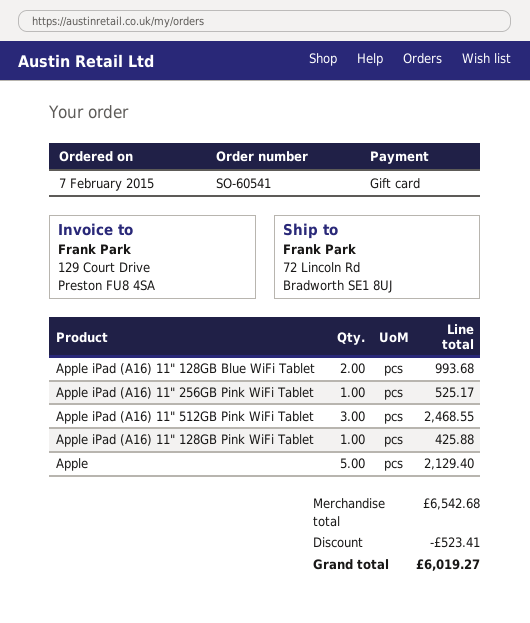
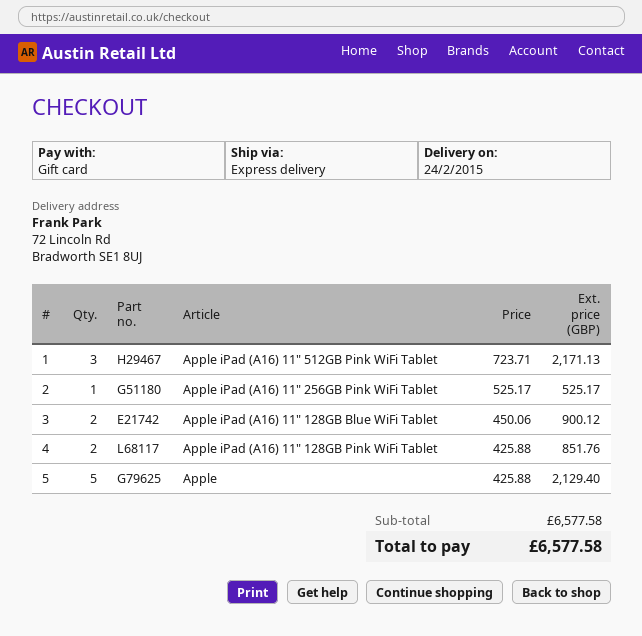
Apple iPad (A16) 11" 128GB Blue WiFi Tablet: 2 for 993.68 -> 2 for 900.12
Apple iPad (A16) 11" 512GB Pink WiFi Tablet: 3 for 2468.55 -> 3 for 2171.13
Apple iPad (A16) 11" 128GB Pink WiFi Tablet: 1 for 425.88 -> 2 for 851.76
subtotal: 6542.68 -> 6577.58
discount: 523.41 -> none
total: 6019.27 -> 6577.58

